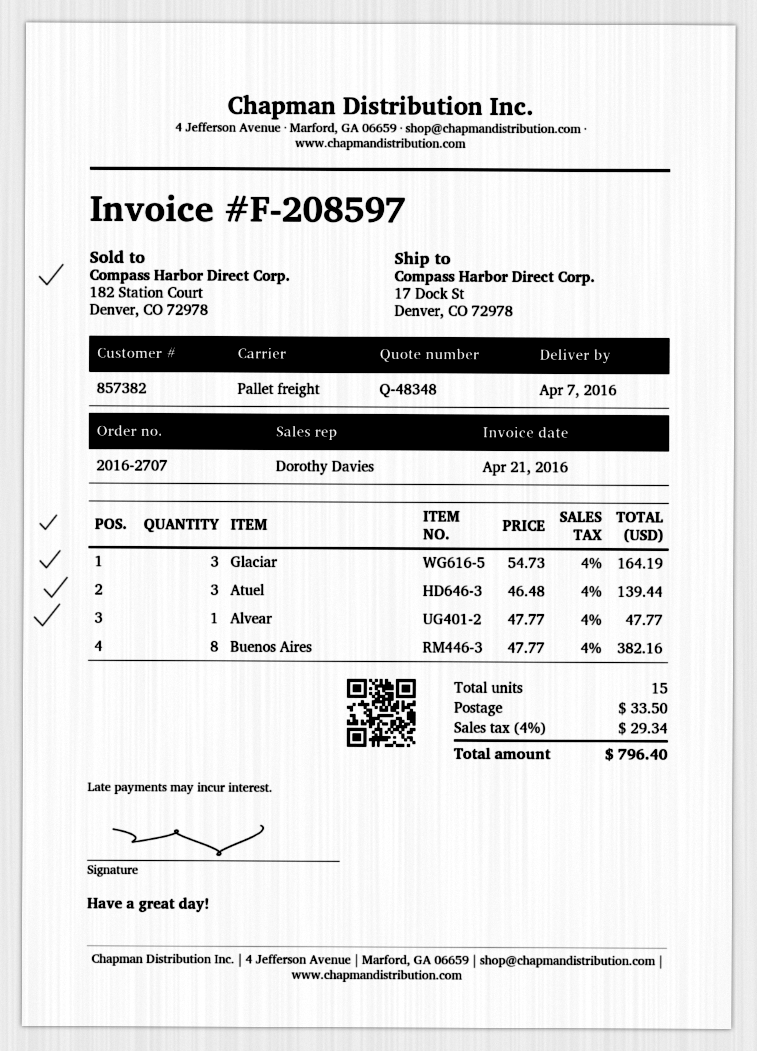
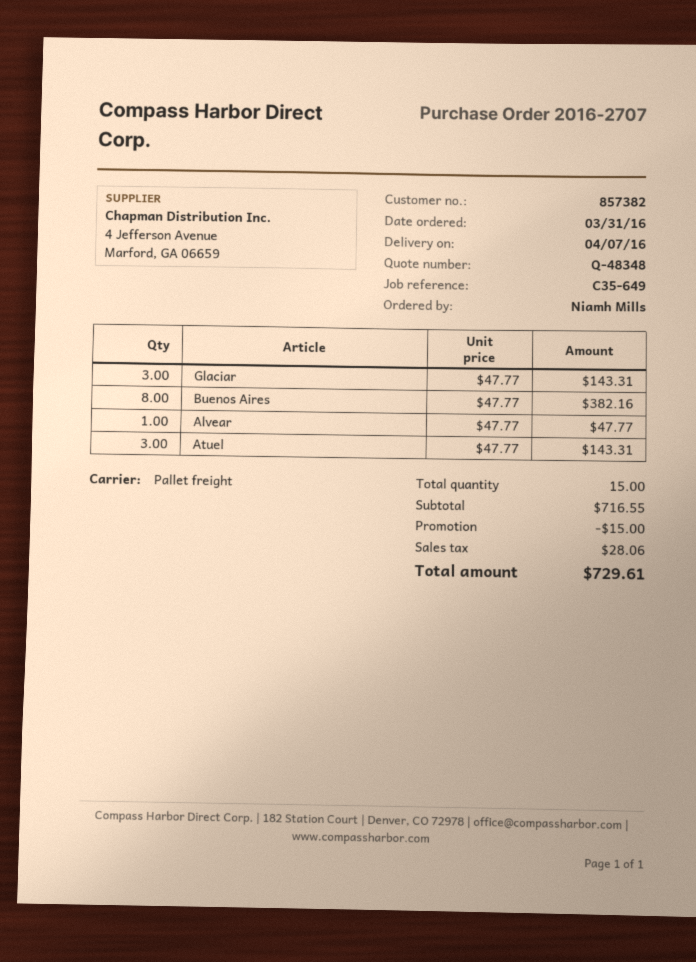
Glaciar: 3 x 54.73 = 164.19 -> 3 x 47.77 = 143.31
Atuel: 3 x 46.48 = 139.44 -> 3 x 47.77 = 143.31
discount: none -> 15.00
shipping: 33.50 -> none
tax: 29.34 -> 28.06
total: 796.40 -> 729.61

